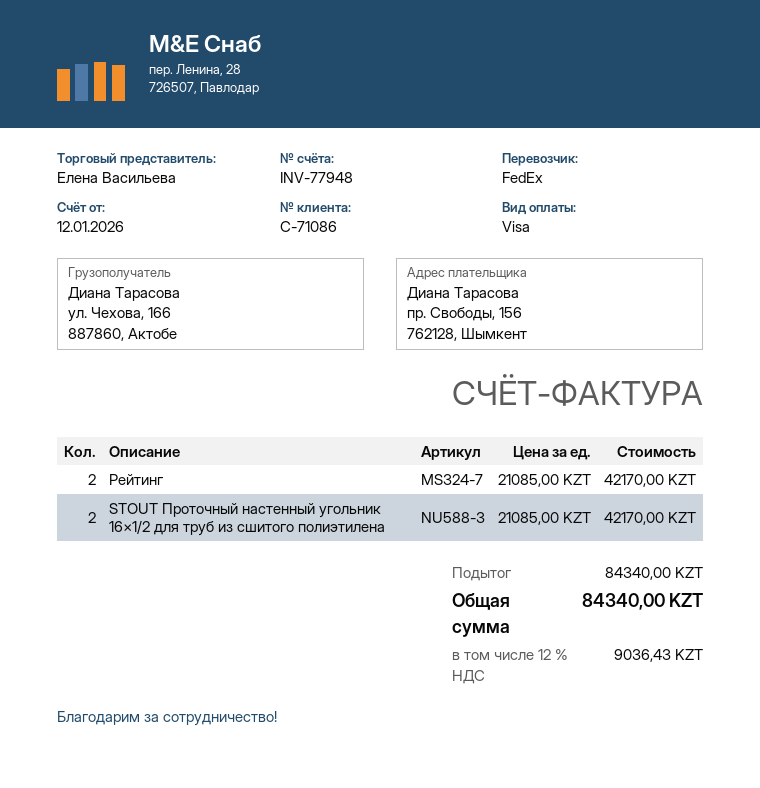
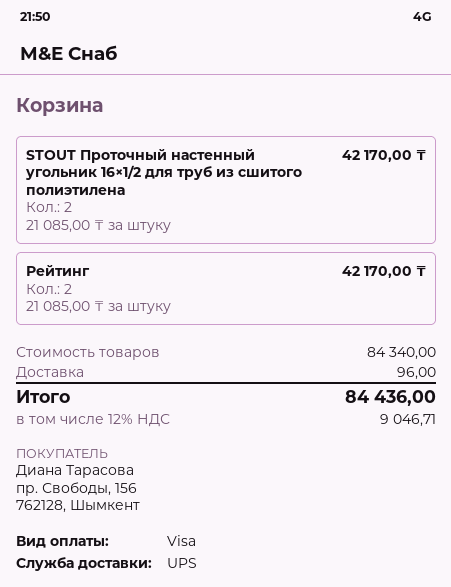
shipping method: FedEx -> UPS
shipping: none -> 96.00
tax: 12% = 9036.43 -> 12% = 9046.71
total: 84340.00 -> 84436.00

